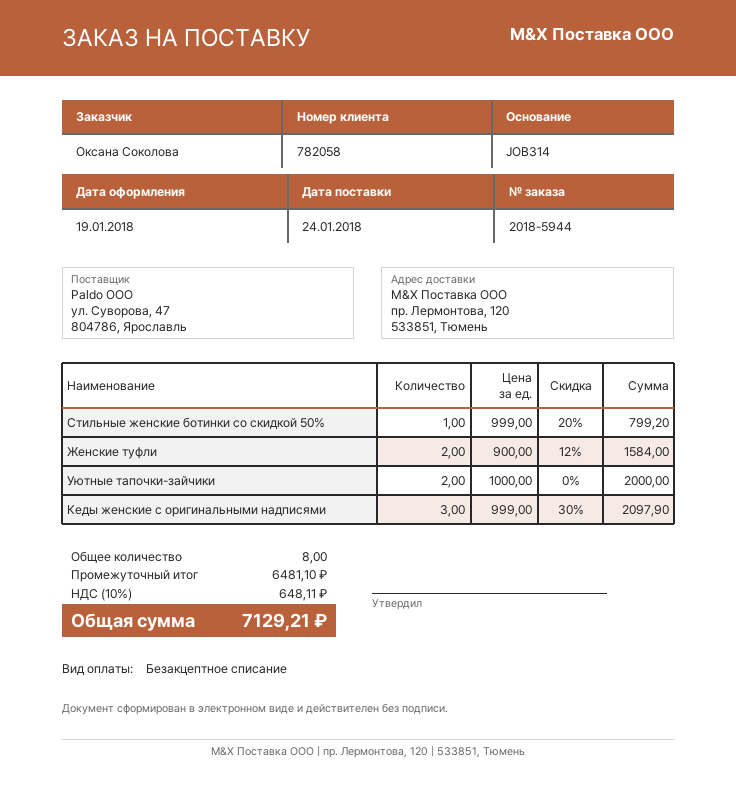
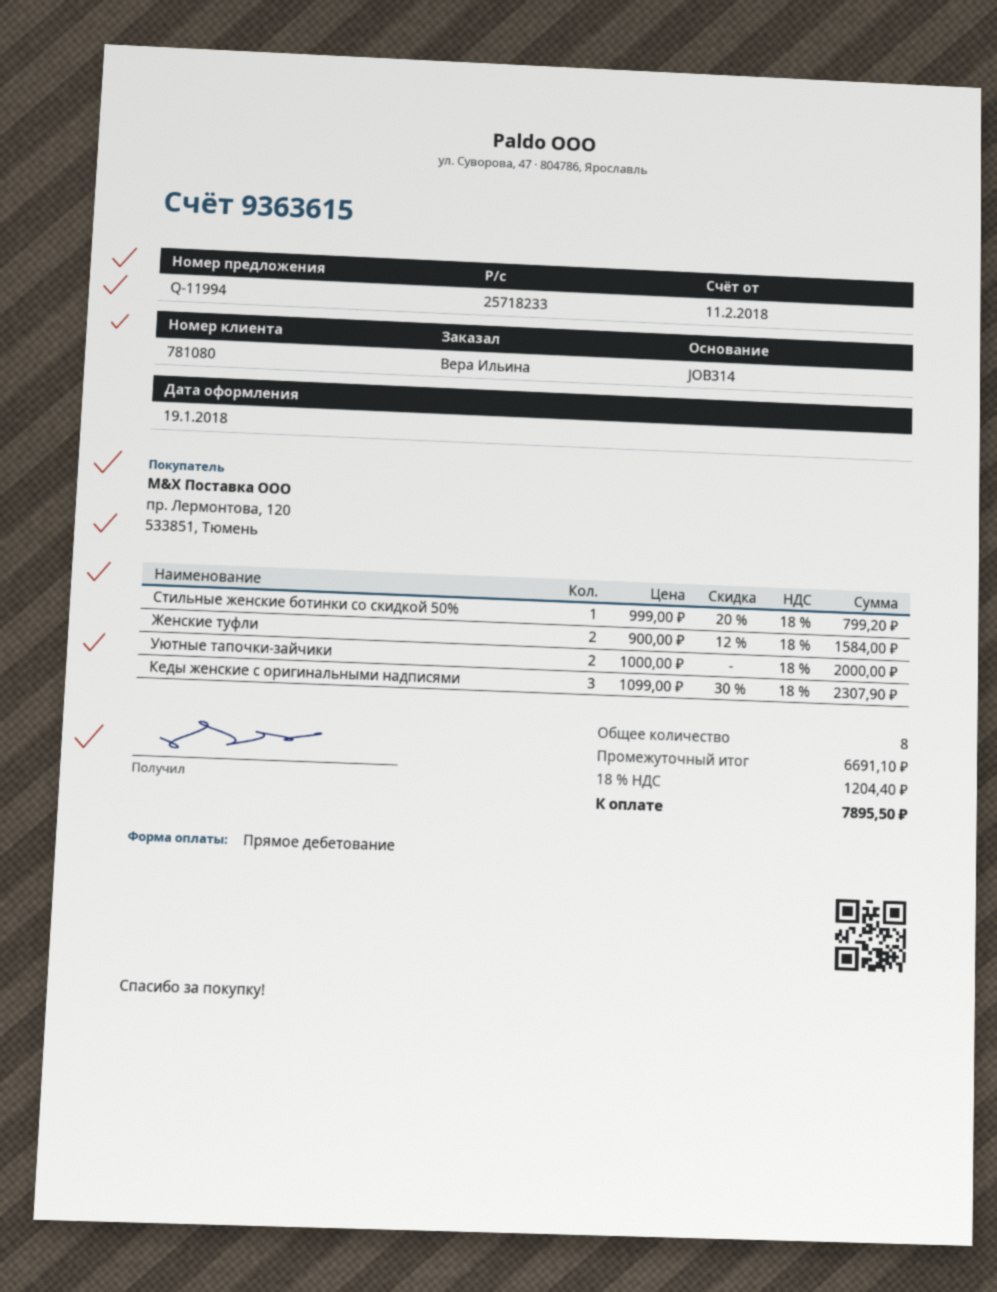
customer number: 782058 -> 781080
ordered by: Оксана Соколова -> Вера Ильина
Кеды женские с оригинальными надписями: 3 x 999.00 - 30% = 2097.90 -> 3 x 1099.00 - 30% = 2307.90
subtotal: 6481.10 -> 6691.10
tax: 10% = 648.11 -> 18% = 1204.40
total: 7129.21 -> 7895.50

